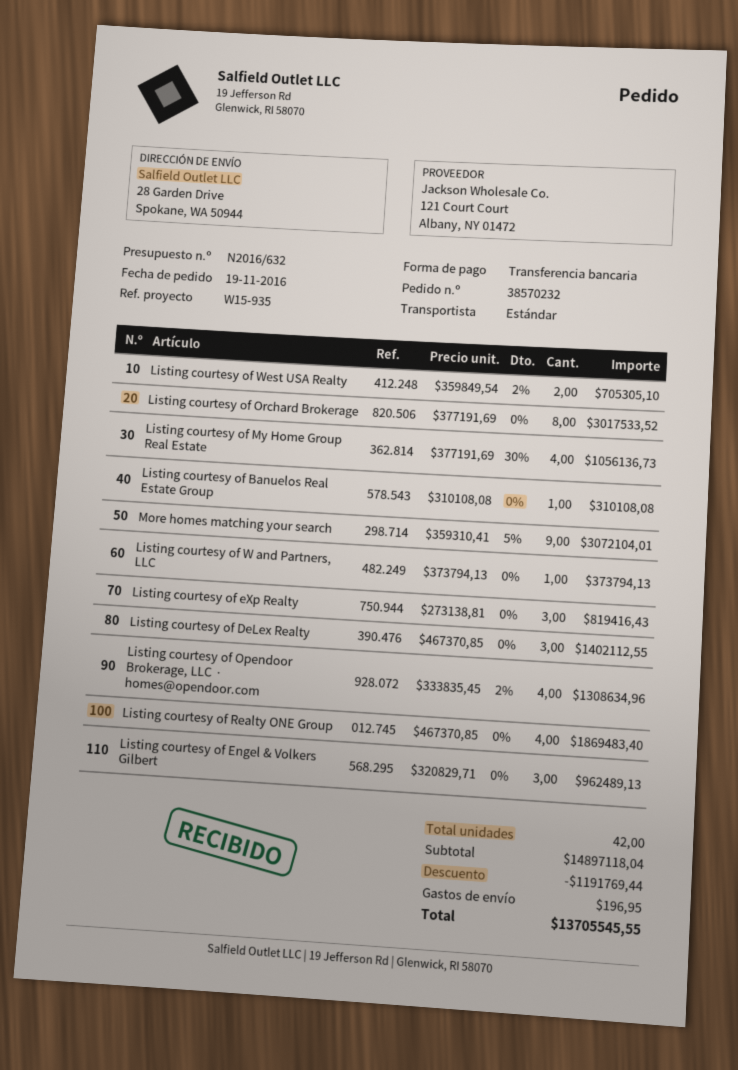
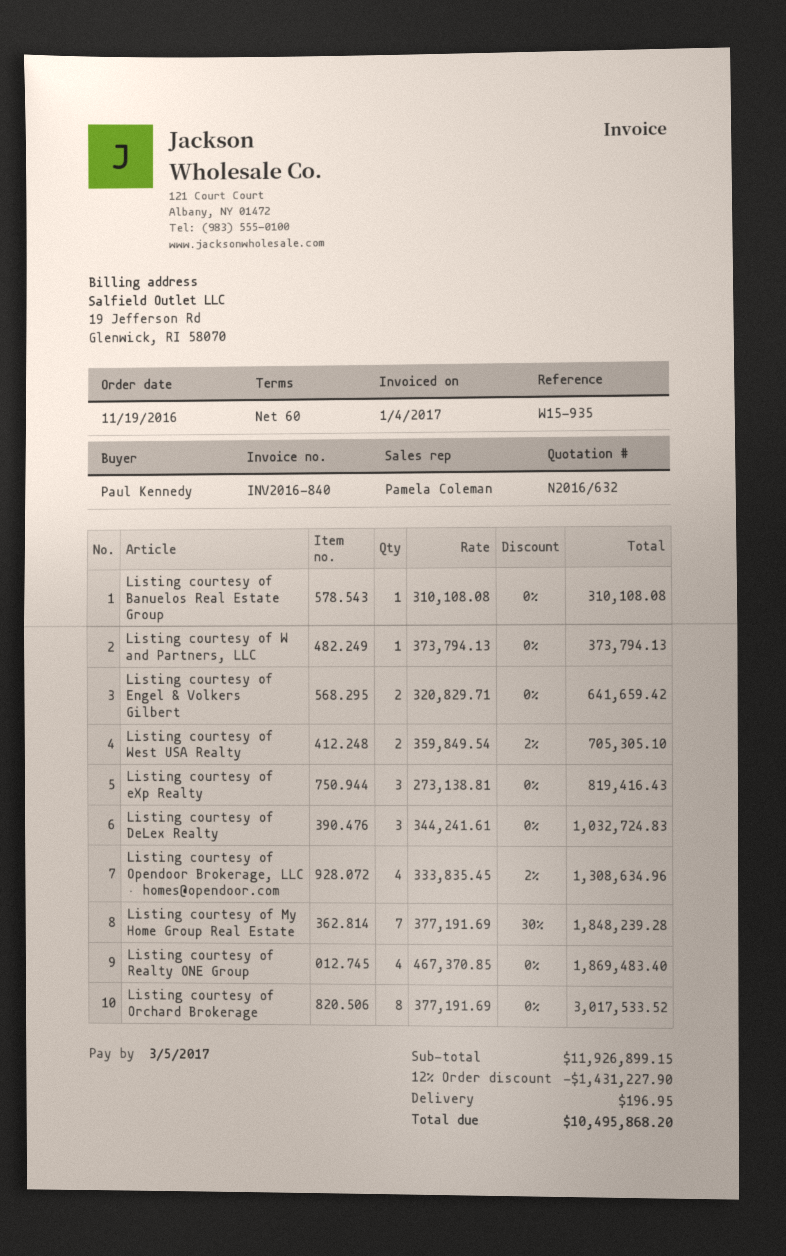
Listing courtesy of My Home Group Real Estate: 4 x 377191.69 - 30% = 1056136.73 -> 7 x 377191.69 - 30% = 1848239.28
More homes matching your search: 9 x 359310.41 - 5% = 3072104.01 -> none
Listing courtesy of DeLex Realty: 3 x 467370.85 = 1402112.55 -> 3 x 344241.61 = 1032724.83
Listing courtesy of Engel & Volkers Gilbert: 3 x 320829.71 = 962489.13 -> 2 x 320829.71 = 641659.42
subtotal: 14897118.04 -> 11926899.15
discount: 1191769.44 -> 1431227.90
total: 13705545.55 -> 10495868.20

